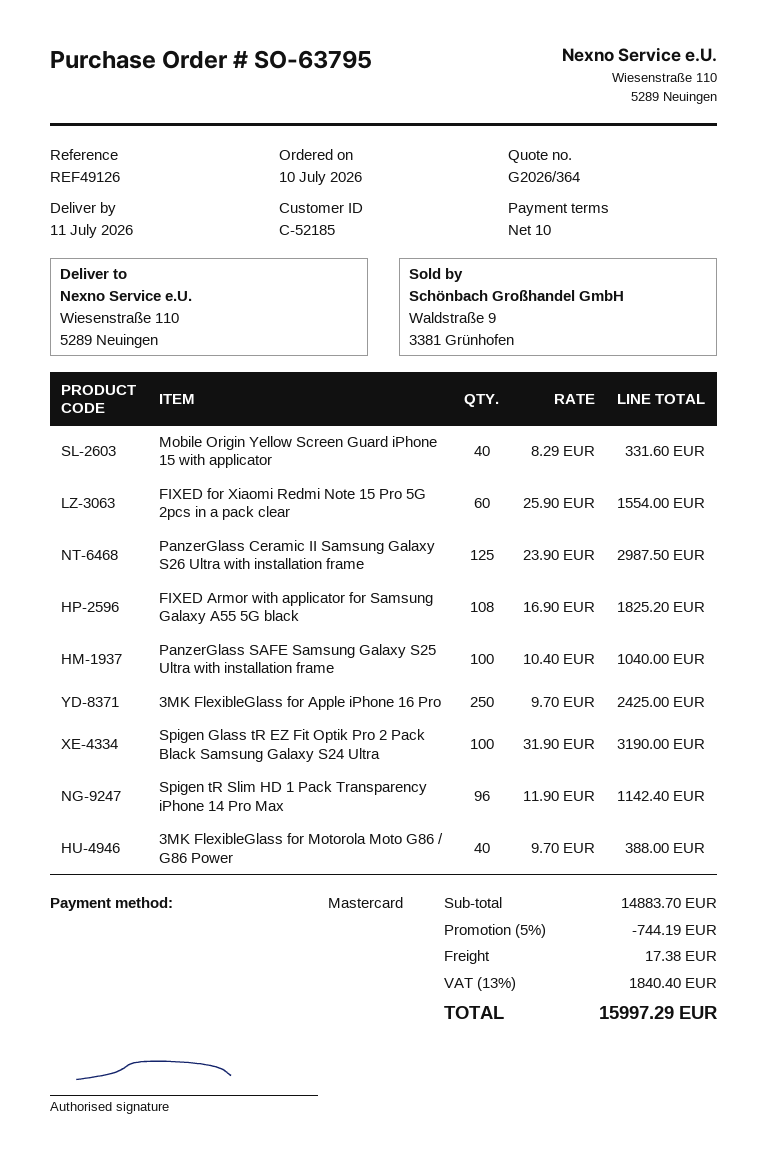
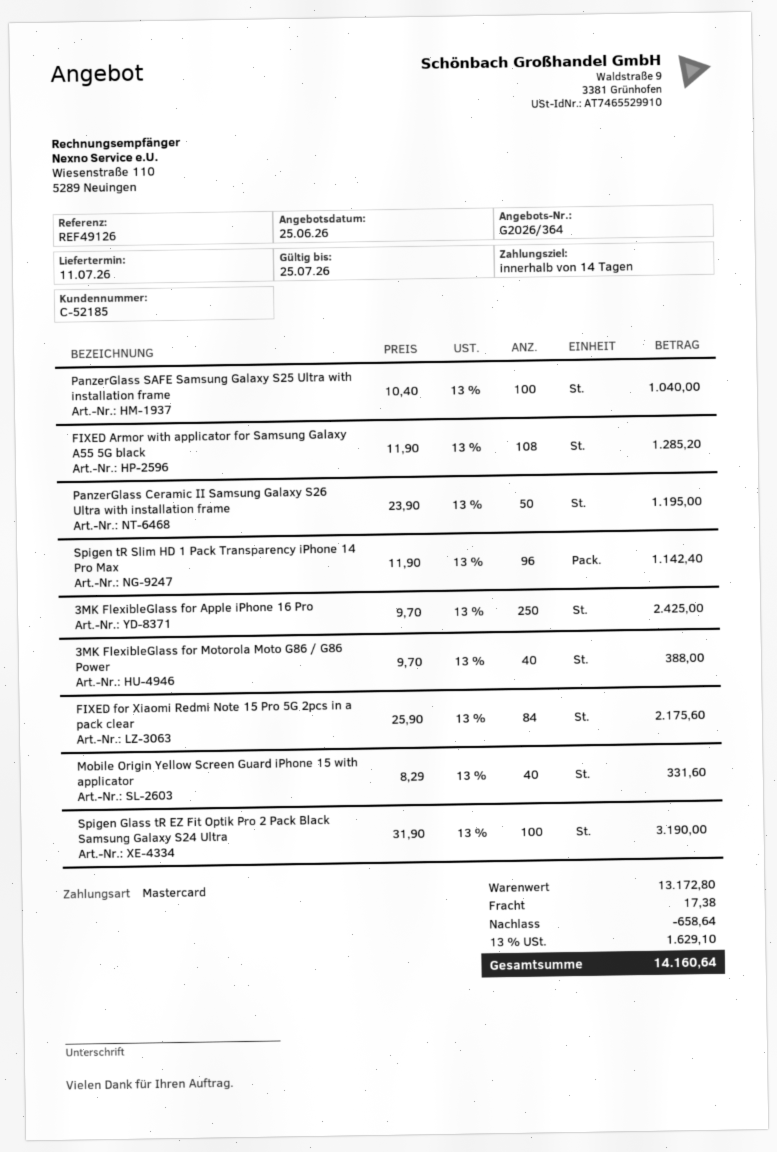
payment terms: 10 days -> 14 days
FIXED for Xiaomi Redmi Note 15 Pro 5G 2pcs in a pack clear: 60 x 25.90 = 1554.00 -> 84 x 25.90 = 2175.60
PanzerGlass Ceramic II Samsung Galaxy S26 Ultra with installation frame: 125 x 23.90 = 2987.50 -> 50 x 23.90 = 1195.00
FIXED Armor with applicator for Samsung Galaxy A55 5G black: 108 x 16.90 = 1825.20 -> 108 x 11.90 = 1285.20
subtotal: 14883.70 -> 13172.80
discount: 744.19 -> 658.64
tax: 13% = 1840.40 -> 13% = 1629.10
total: 15997.29 -> 14160.64

